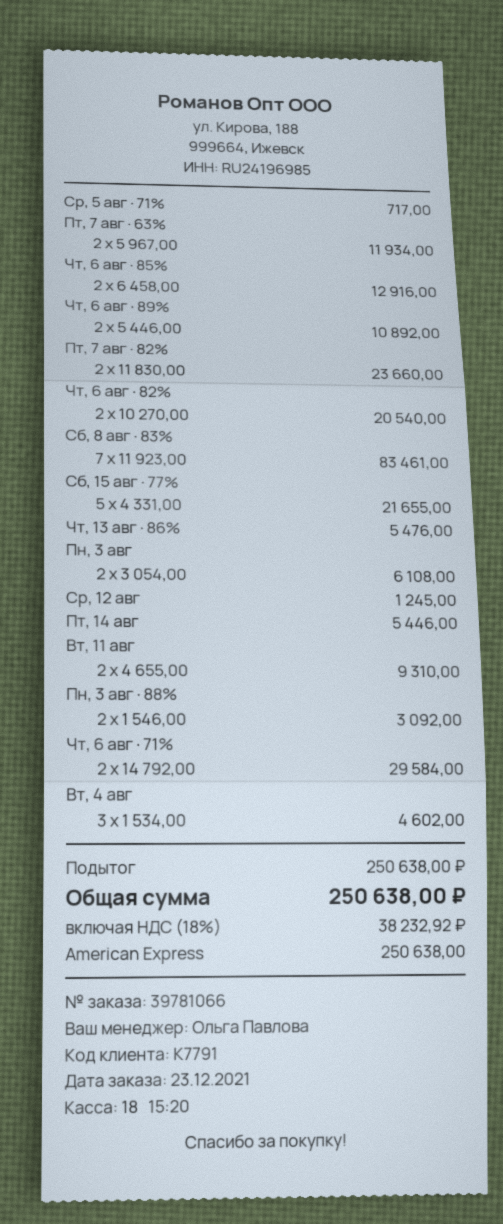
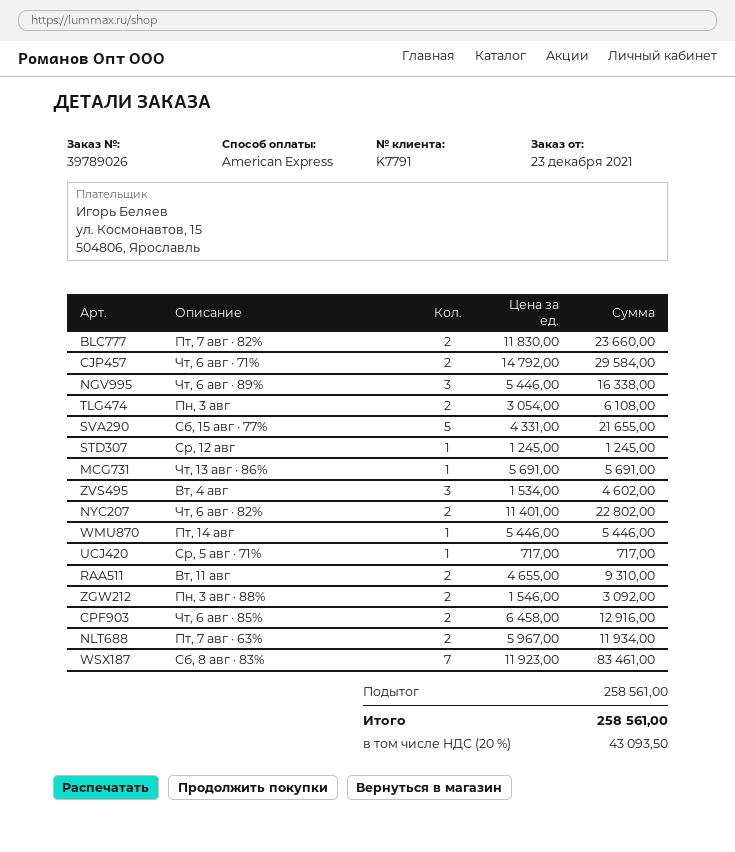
order number: 39781066 -> 39789026
Чт, 6 авг · 89%: 2 x 5446.00 = 10892.00 -> 3 x 5446.00 = 16338.00
Чт, 6 авг · 82%: 2 x 10270.00 = 20540.00 -> 2 x 11401.00 = 22802.00
Чт, 13 авг · 86%: 1 x 5476.00 = 5476.00 -> 1 x 5691.00 = 5691.00
subtotal: 250638.00 -> 258561.00
tax: 18% = 38232.92 -> 20% = 43093.50
total: 250638.00 -> 258561.00

